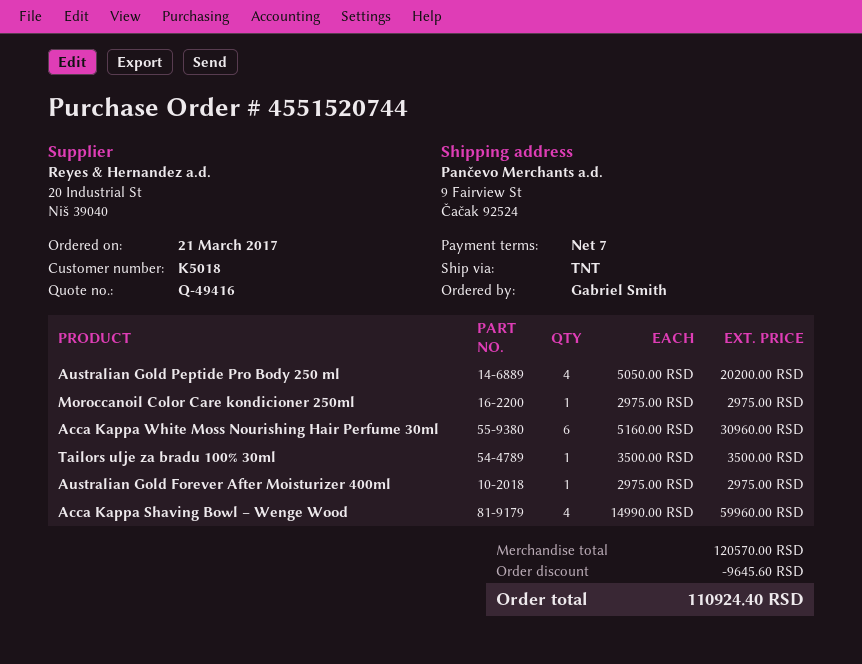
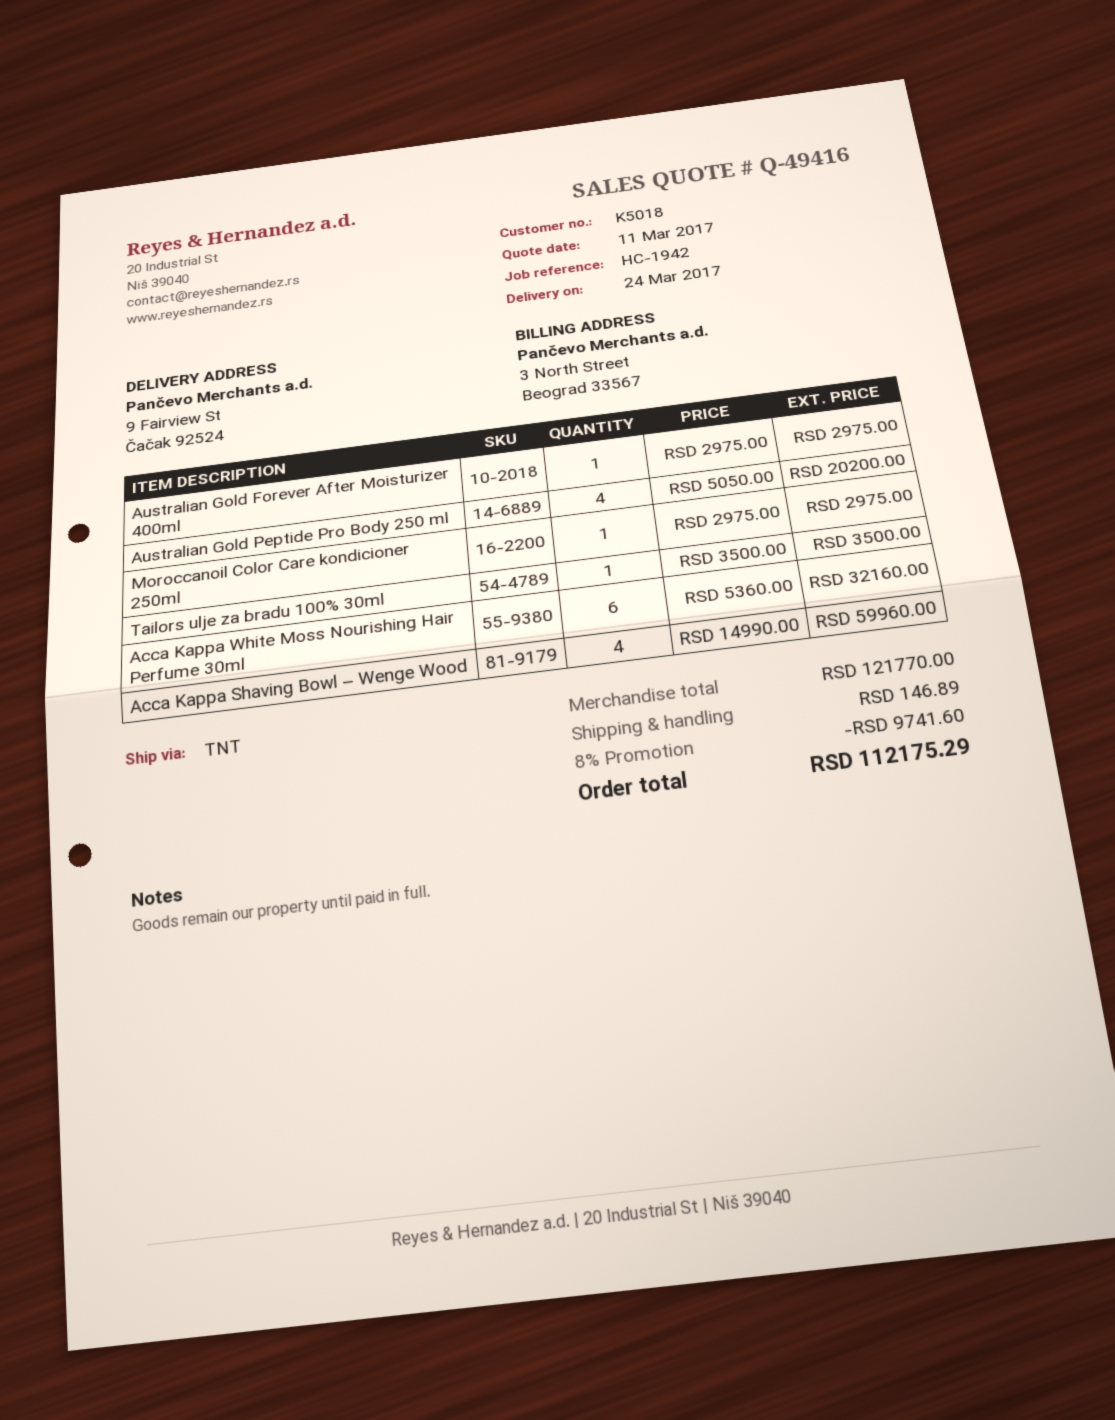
Acca Kappa White Moss Nourishing Hair Perfume 30ml: 6 x 5160.00 = 30960.00 -> 6 x 5360.00 = 32160.00
subtotal: 120570.00 -> 121770.00
discount: 9645.60 -> 9741.60
shipping: none -> 146.89
total: 110924.40 -> 112175.29

